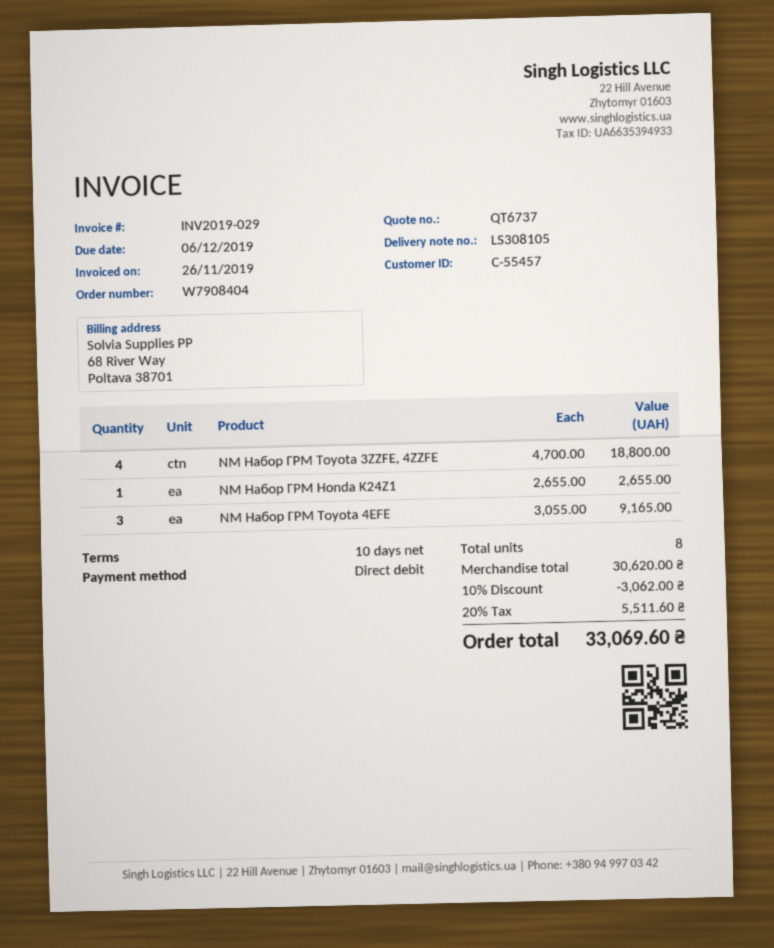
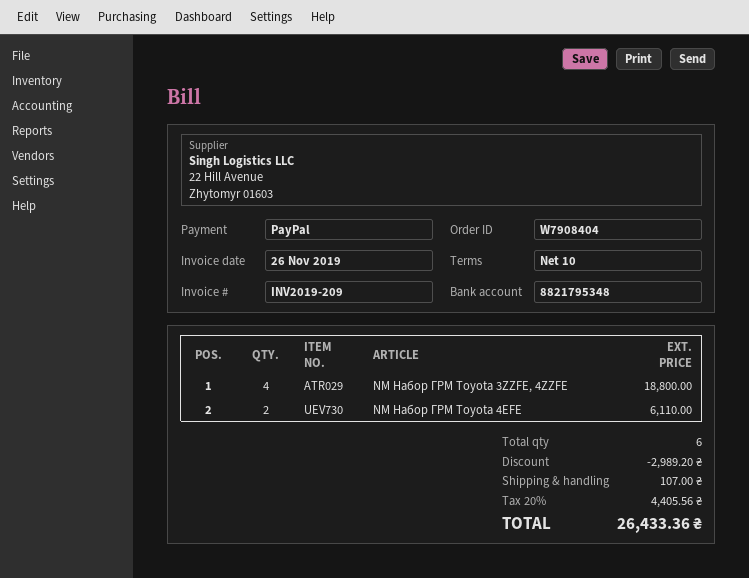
invoice number: INV2019-029 -> INV2019-209
payment method: direct debit -> PayPal
NM Набор ГРМ Honda K24Z1: 1 for 2655.00 -> none
NM Набор ГРМ Toyota 4EFE: 3 for 9165.00 -> 2 for 6110.00
total quantity: 8 -> 6
discount: 3062.00 -> 2989.20
shipping: none -> 107.00
tax: 20% = 5511.60 -> 20% = 4405.56
total: 33069.60 -> 26433.36

